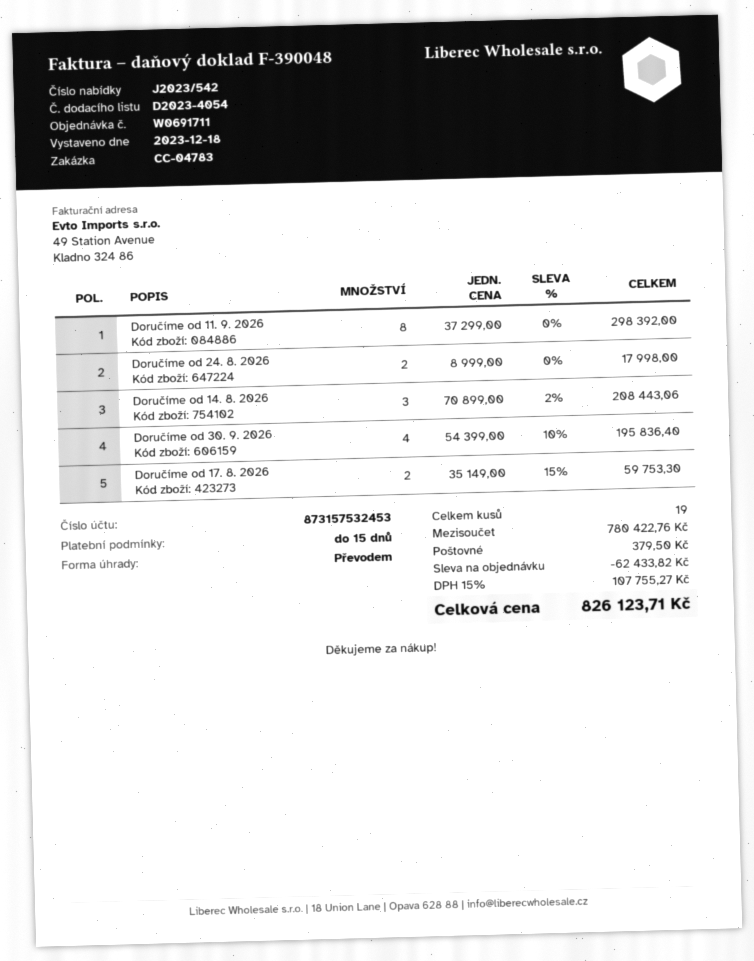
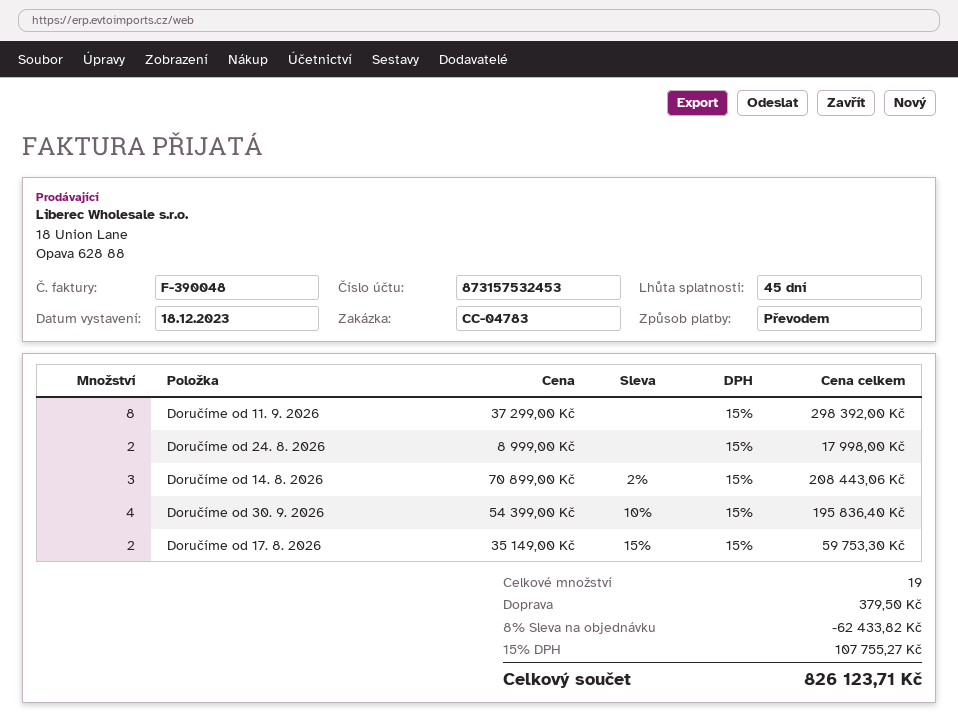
payment terms: 15 days -> 45 days

